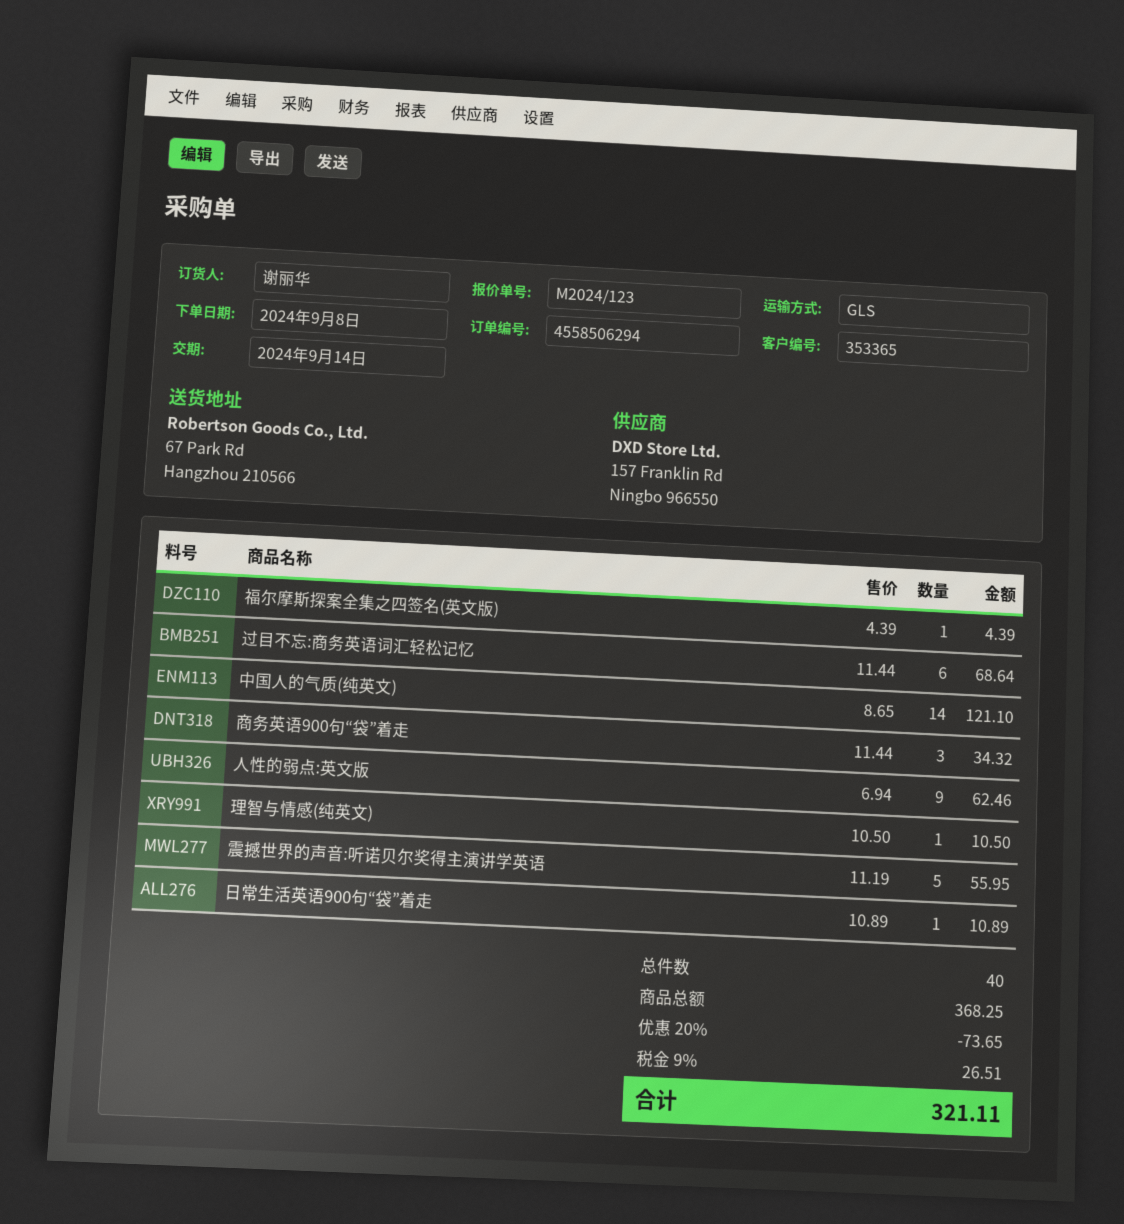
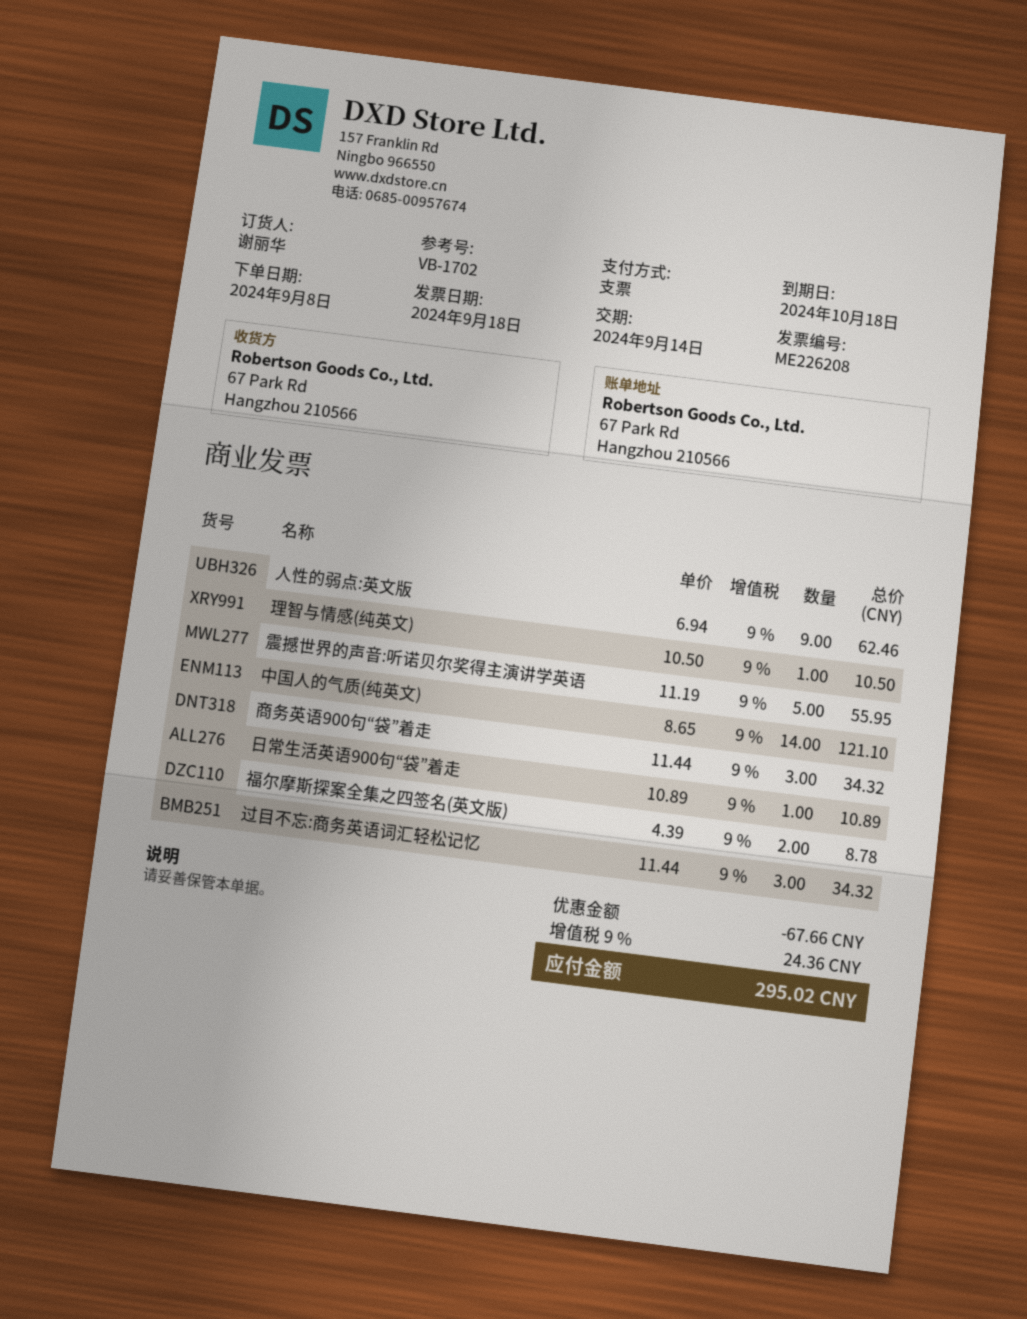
福尔摩斯探案全集之四签名(英文版): 1 x 4.39 = 4.39 -> 2 x 4.39 = 8.78
过目不忘:商务英语词汇轻松记忆: 6 x 11.44 = 68.64 -> 3 x 11.44 = 34.32
discount: 73.65 -> 67.66
tax: 9% = 26.51 -> 9% = 24.36
total: 321.11 -> 295.02

